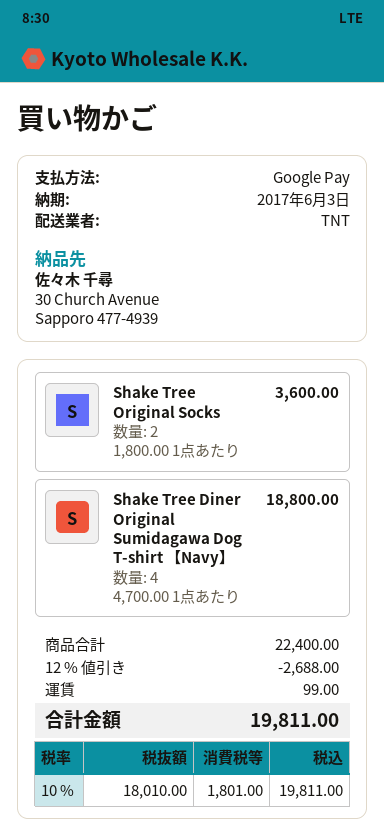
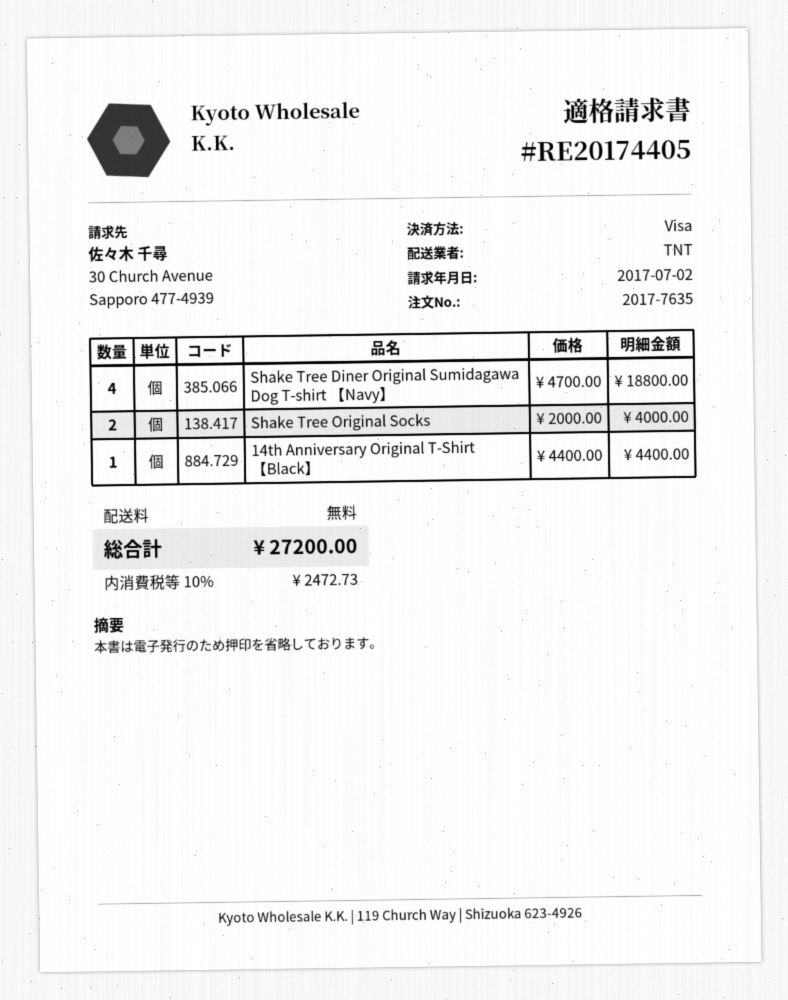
payment method: Google Pay -> Visa
Shake Tree Original Socks: 2 x 1800.00 = 3600.00 -> 2 x 2000.00 = 4000.00
14th Anniversary Original T-Shirt 【Black】: none -> 1 x 4400.00 = 4400.00
discount: 12% = 2688.00 -> none
shipping: 99.00 -> 0.00
tax: 10% = 1801.00 -> 10% = 2472.73
total: 19811.00 -> 27200.00

